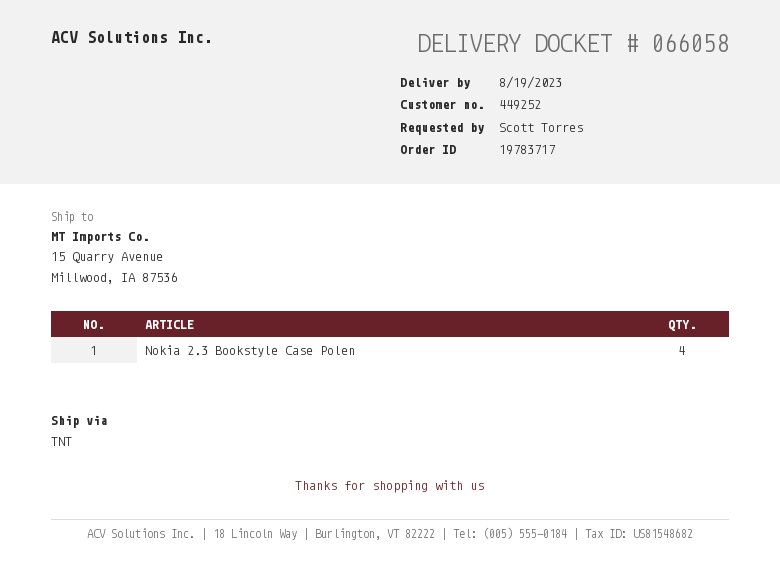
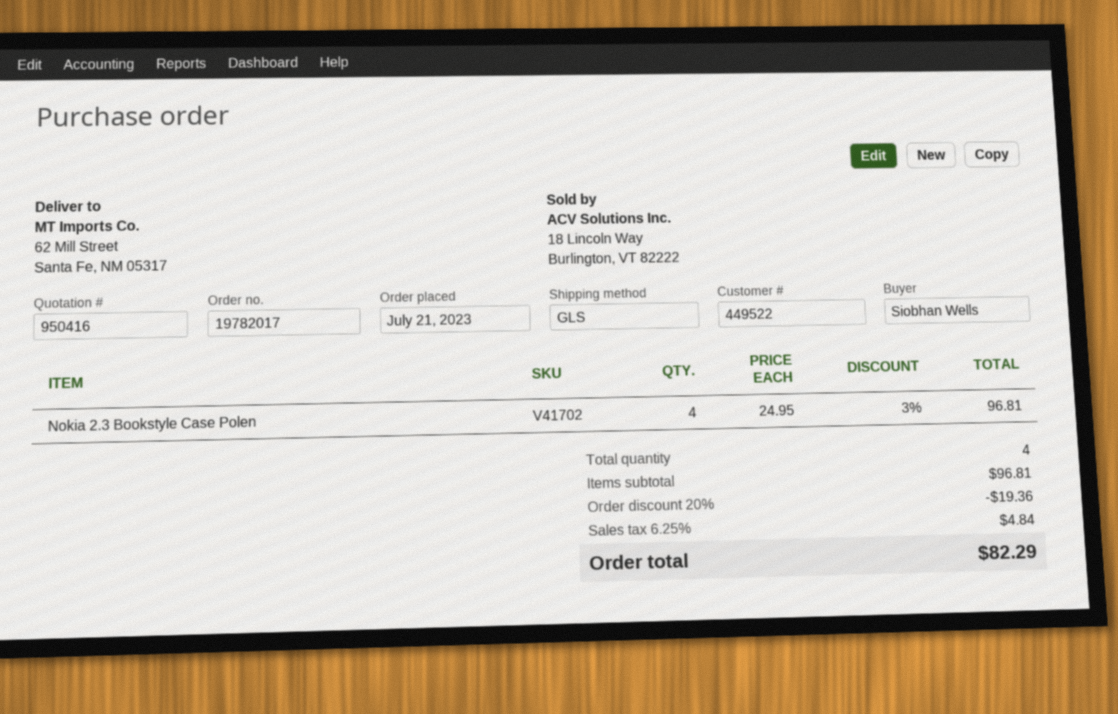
order number: 19783717 -> 19782017
customer number: 449252 -> 449522
ordered by: Scott Torres -> Siobhan Wells
shipping method: TNT -> GLS
ship to: 15 Quarry Avenue, Millwood, IA 87536 -> 62 Mill Street, Santa Fe, NM 05317

